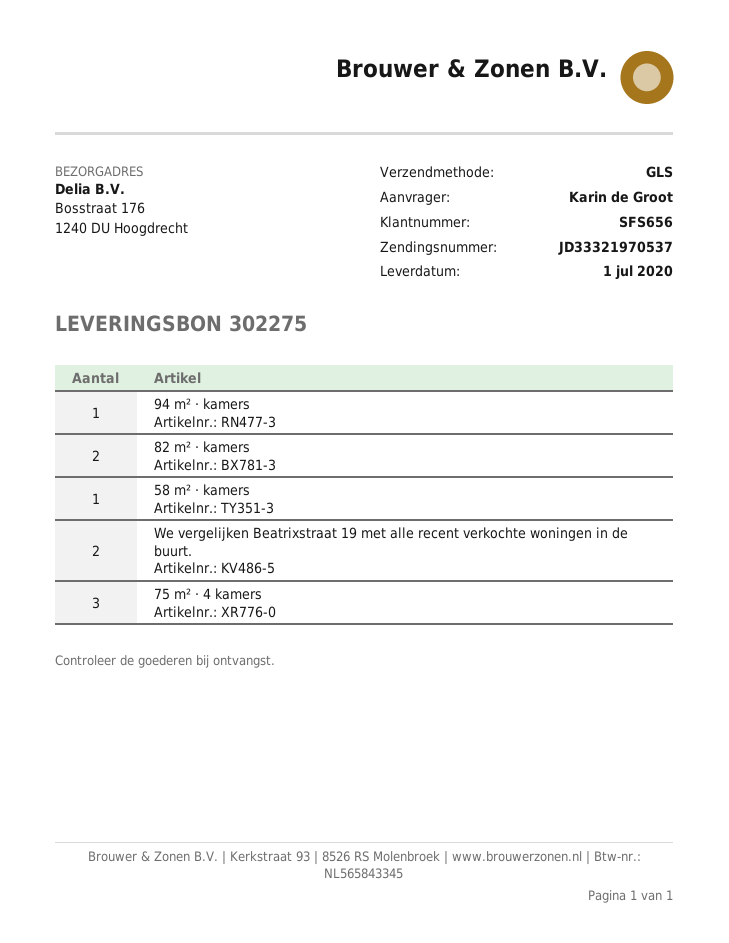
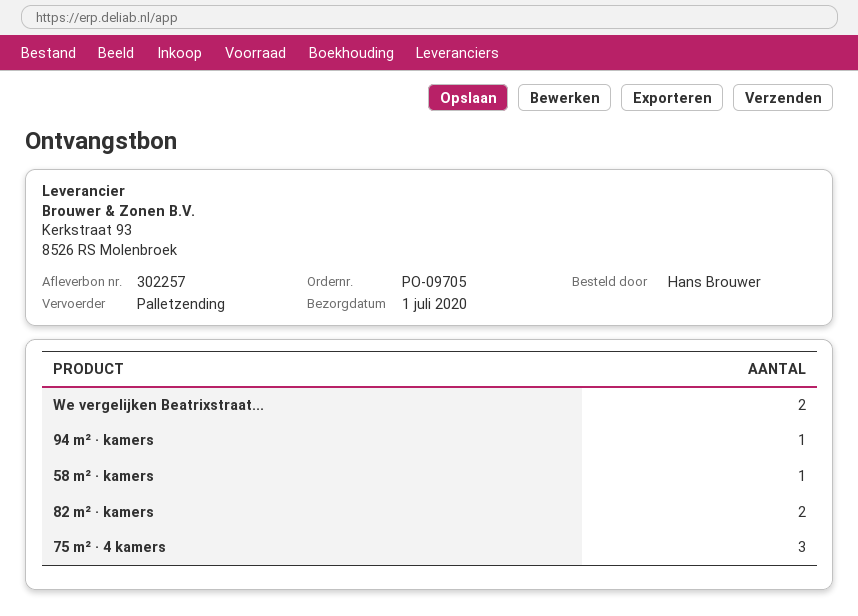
delivery note number: 302275 -> 302257
ordered by: Karin de Groot -> Hans Brouwer
shipping method: GLS -> pallet freight

